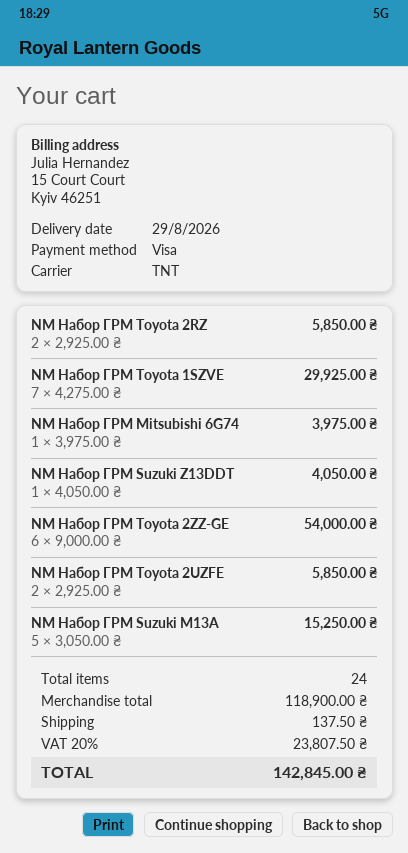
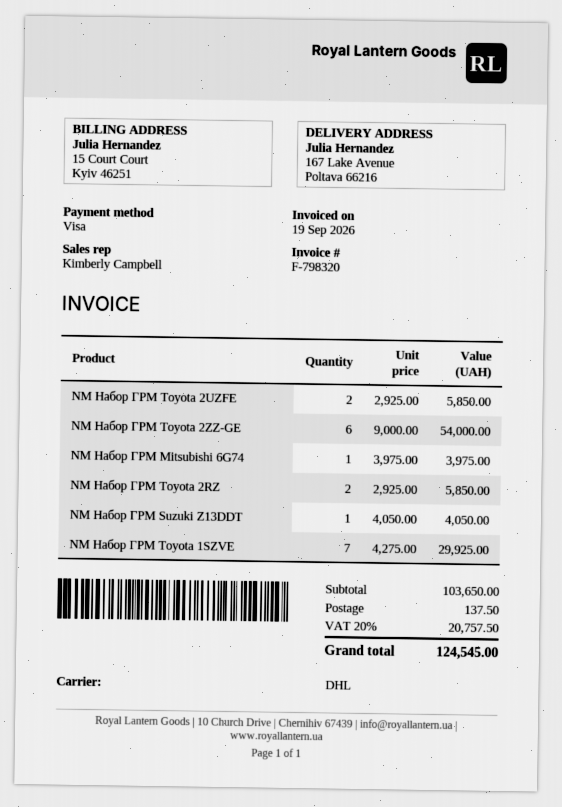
shipping method: TNT -> DHL
NM Набор ГРМ Suzuki M13A: 5 x 3050.00 = 15250.00 -> none
subtotal: 118900.00 -> 103650.00
tax: 20% = 23807.50 -> 20% = 20757.50
total: 142845.00 -> 124545.00

